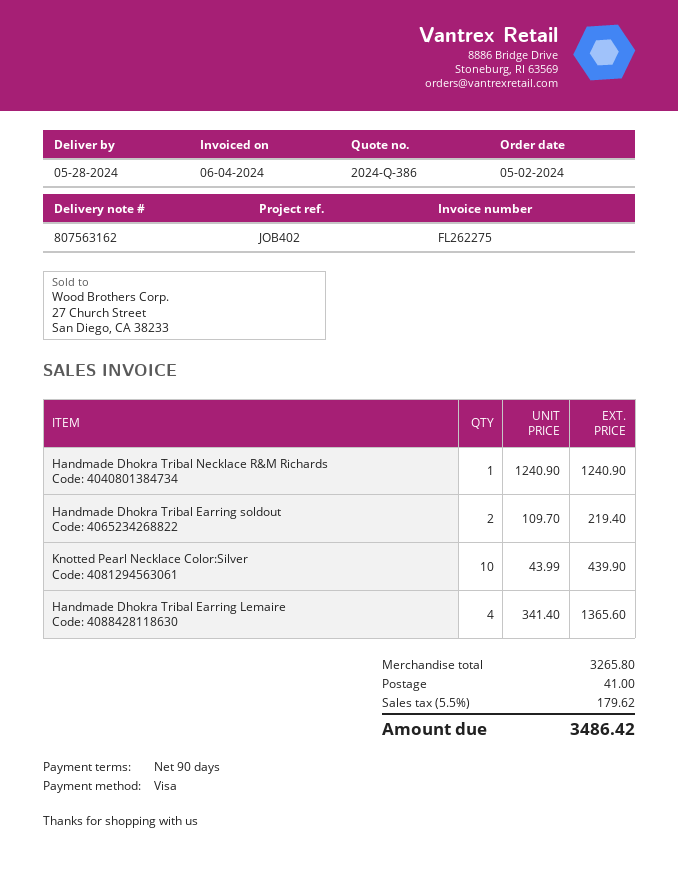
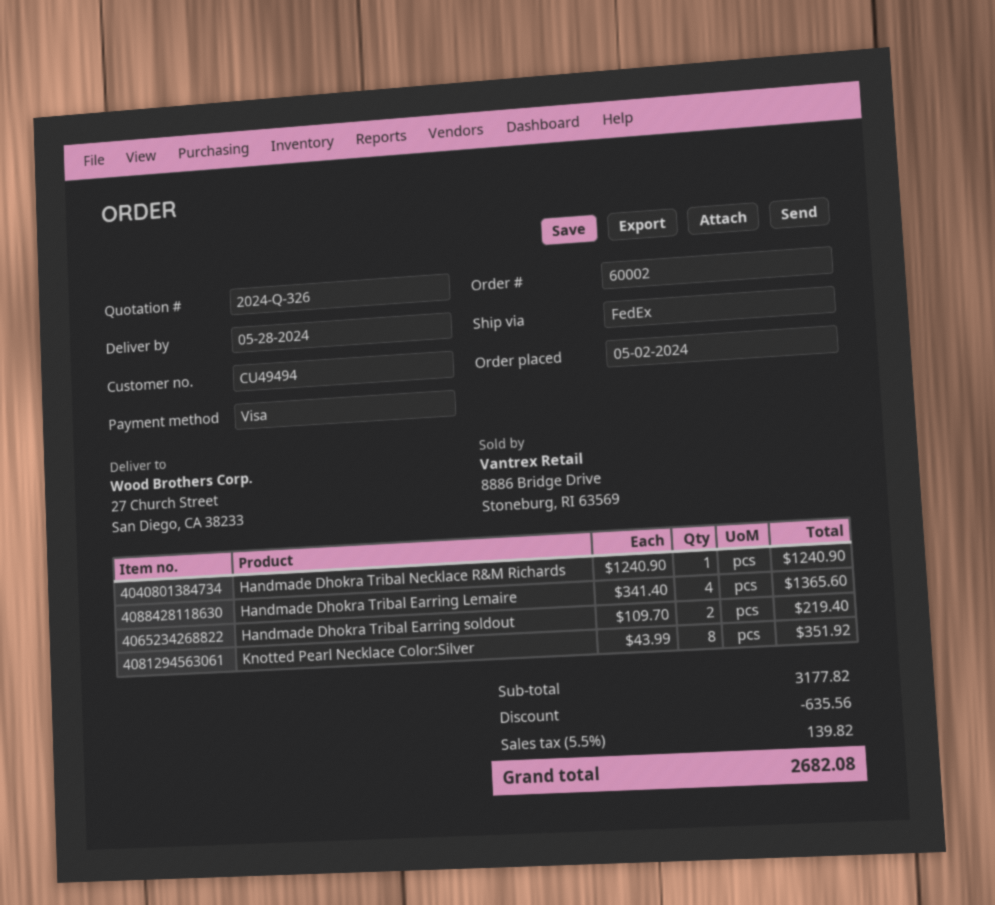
quote number: 2024-Q-386 -> 2024-Q-326
Knotted Pearl Necklace Color:Silver: 10 x 43.99 = 439.90 -> 8 x 43.99 = 351.92
subtotal: 3265.80 -> 3177.82
discount: none -> 635.56
shipping: 41.00 -> none
tax: 5.5% = 179.62 -> 5.5% = 139.82
total: 3486.42 -> 2682.08

